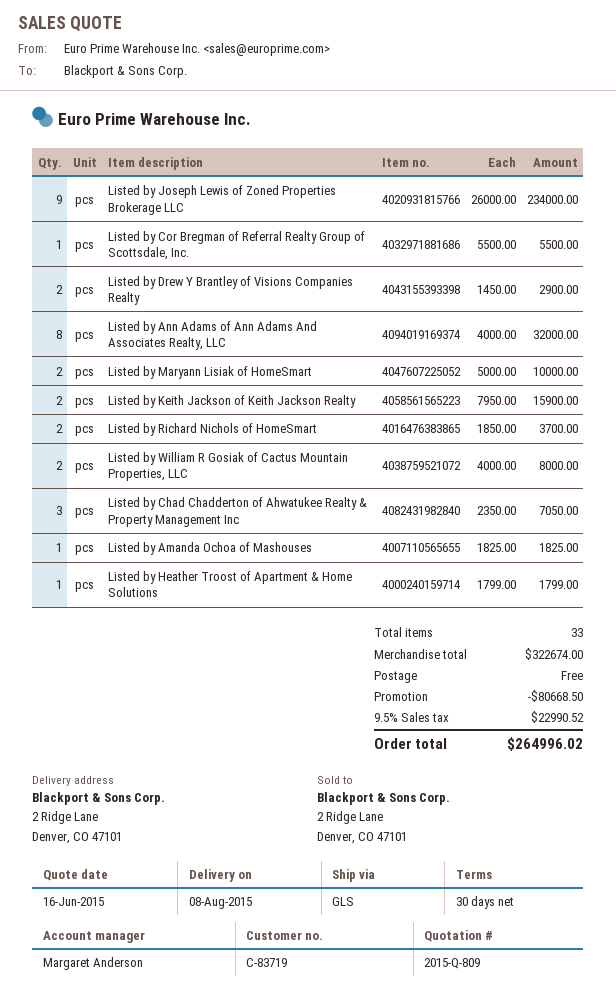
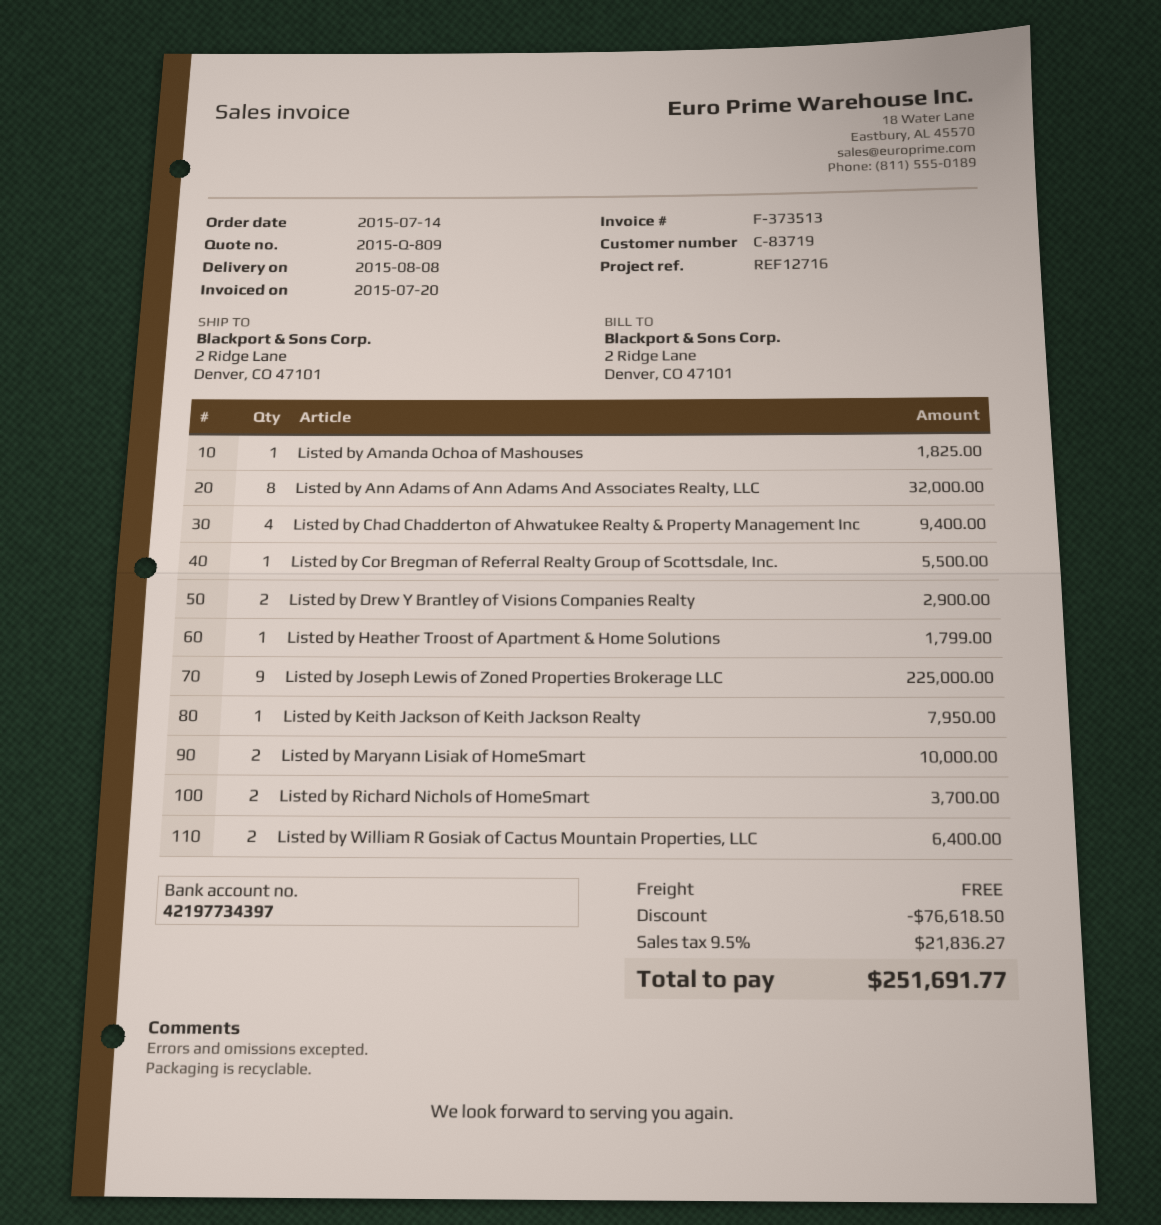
Listed by Joseph Lewis of Zoned Properties Brokerage LLC: 9 for 234000.00 -> 9 for 225000.00
Listed by Keith Jackson of Keith Jackson Realty: 2 for 15900.00 -> 1 for 7950.00
Listed by William R Gosiak of Cactus Mountain Properties, LLC: 2 for 8000.00 -> 2 for 6400.00
Listed by Chad Chadderton of Ahwatukee Realty & Property Management Inc: 3 for 7050.00 -> 4 for 9400.00
discount: 80668.50 -> 76618.50
tax: 9.5% = 22990.52 -> 9.5% = 21836.27
total: 264996.02 -> 251691.77

